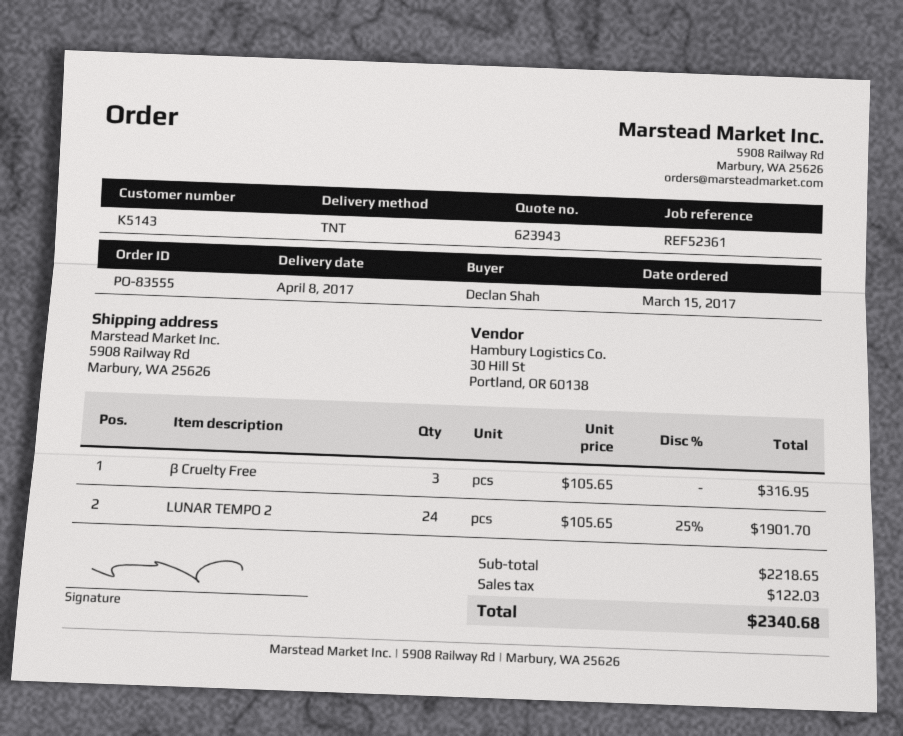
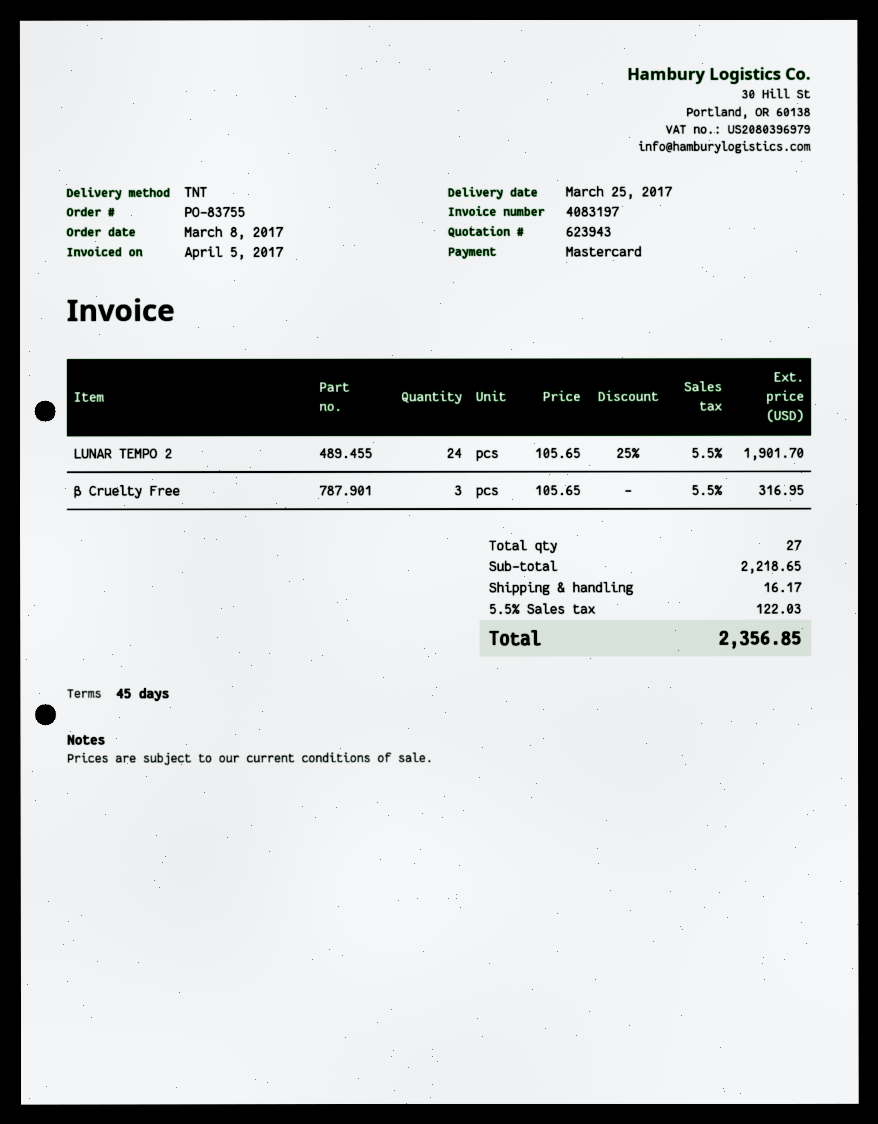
order number: PO-83555 -> PO-83755
order date: 2017-03-15 -> 2017-03-08
delivery date: 2017-04-08 -> 2017-03-25
shipping: none -> 16.17
total: 2340.68 -> 2356.85

